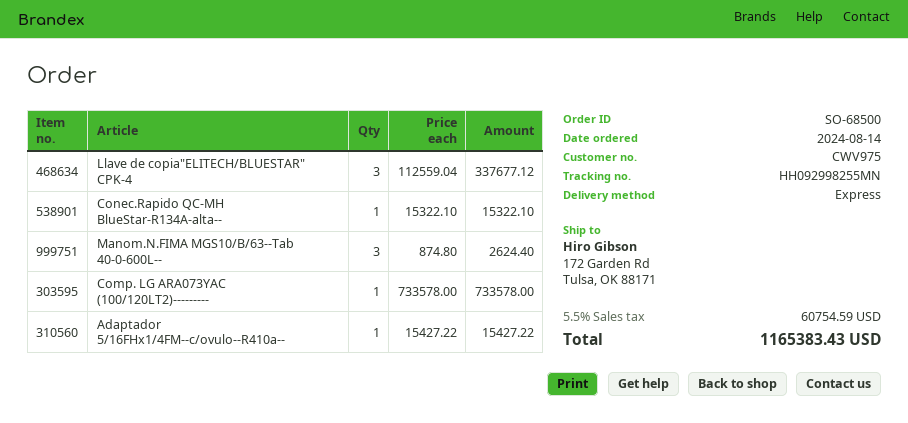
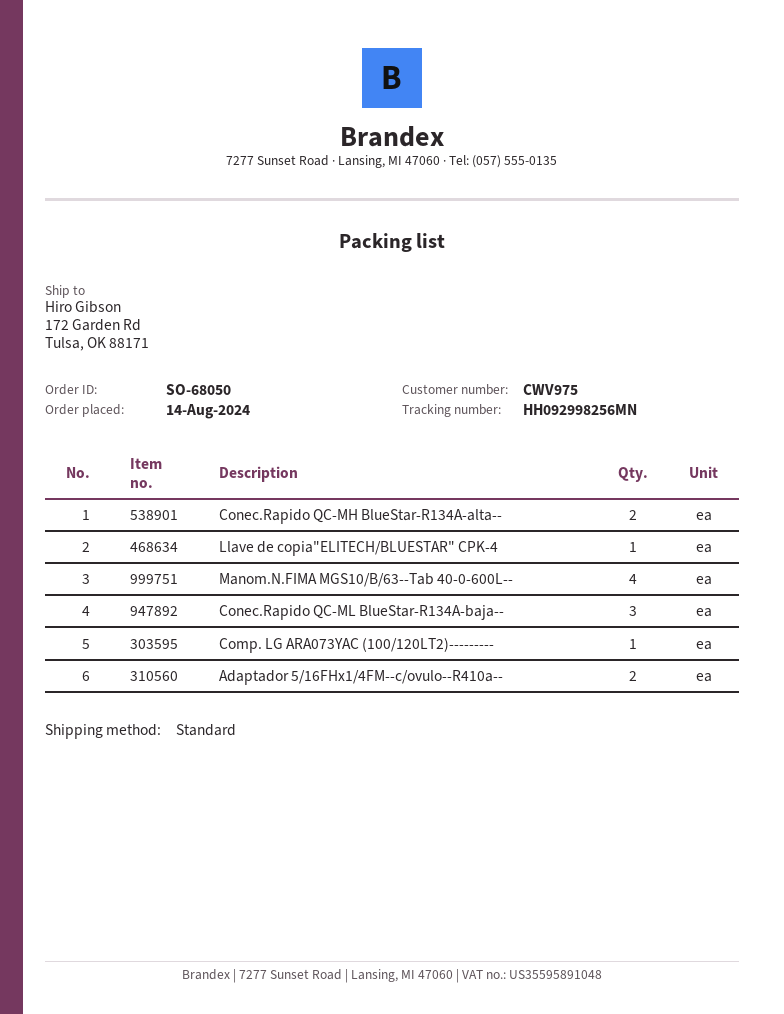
order number: SO-68500 -> SO-68050
shipping method: express -> standard
tracking number: HH092998255MN -> HH092998256MN
Llave de copia"ELITECH/BLUESTAR" CPK-4: 3 -> 1
Conec.Rapido QC-MH BlueStar-R134A-alta--: 1 -> 2
Manom.N.FIMA MGS10/B/63--Tab 40-0-600L--: 3 -> 4
Adaptador 5/16FHx1/4FM--c/ovulo--R410a--: 1 -> 2
Conec.Rapido QC-ML BlueStar-R134A-baja--: none -> 3

